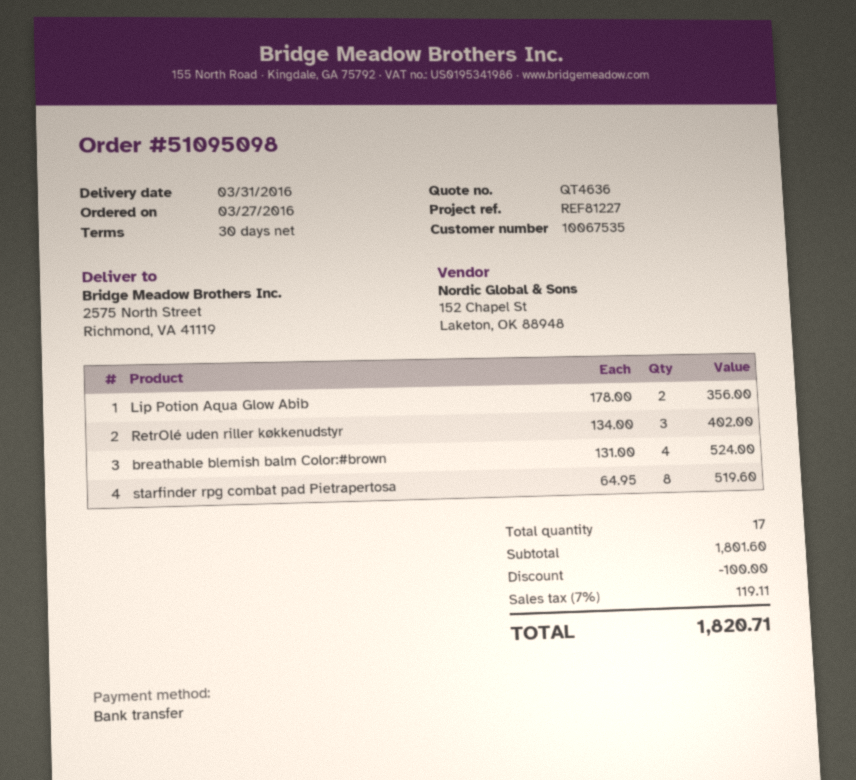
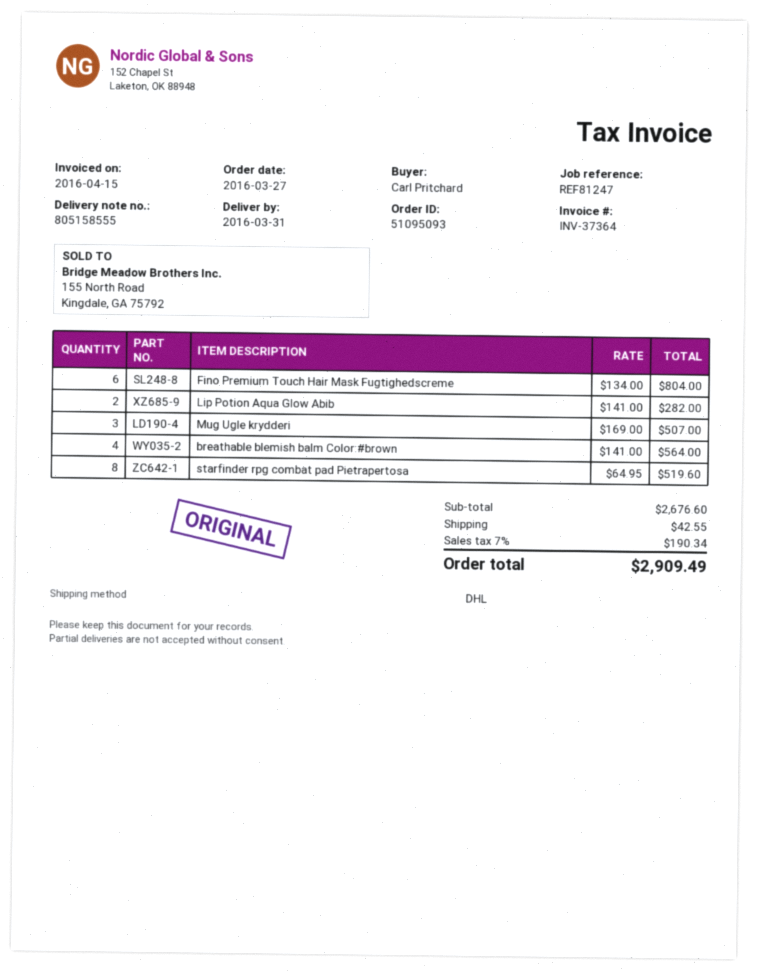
order number: 51095098 -> 51095093
reference: REF81227 -> REF81247
Lip Potion Aqua Glow Abib: 2 x 178.00 = 356.00 -> 2 x 141.00 = 282.00
RetrOlé uden riller køkkenudstyr: 3 x 134.00 = 402.00 -> none
breathable blemish balm Color:#brown: 4 x 131.00 = 524.00 -> 4 x 141.00 = 564.00
Fino Premium Touch Hair Mask Fugtighedscreme: none -> 6 x 134.00 = 804.00
Mug Ugle krydderi: none -> 3 x 169.00 = 507.00
subtotal: 1801.60 -> 2676.60
discount: 100.00 -> none
shipping: none -> 42.55
tax: 7% = 119.11 -> 7% = 190.34
total: 1820.71 -> 2909.49

